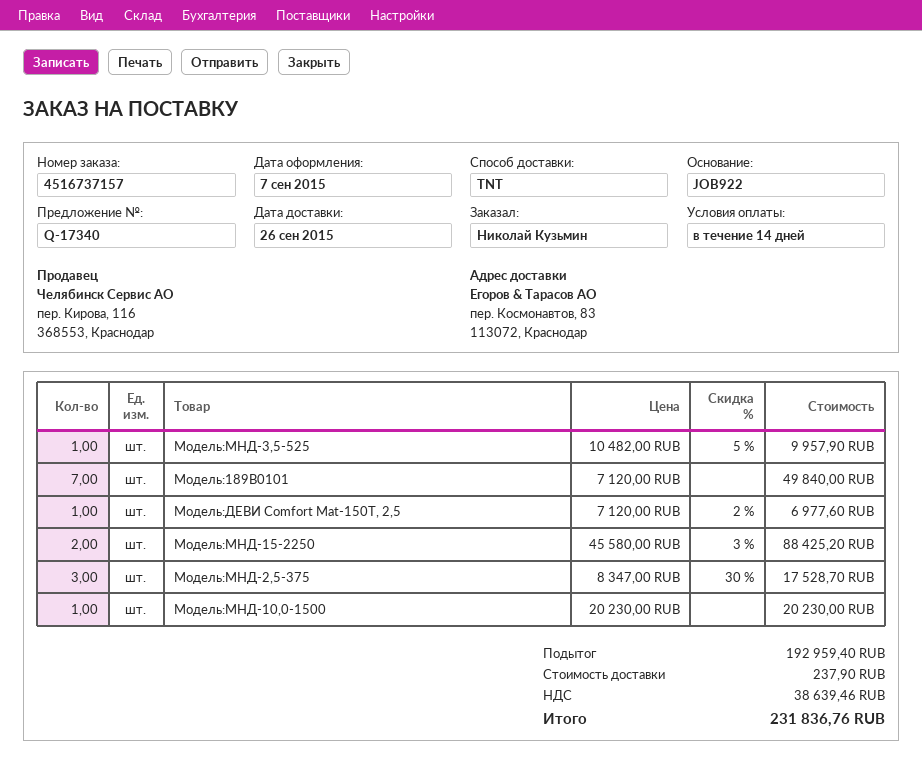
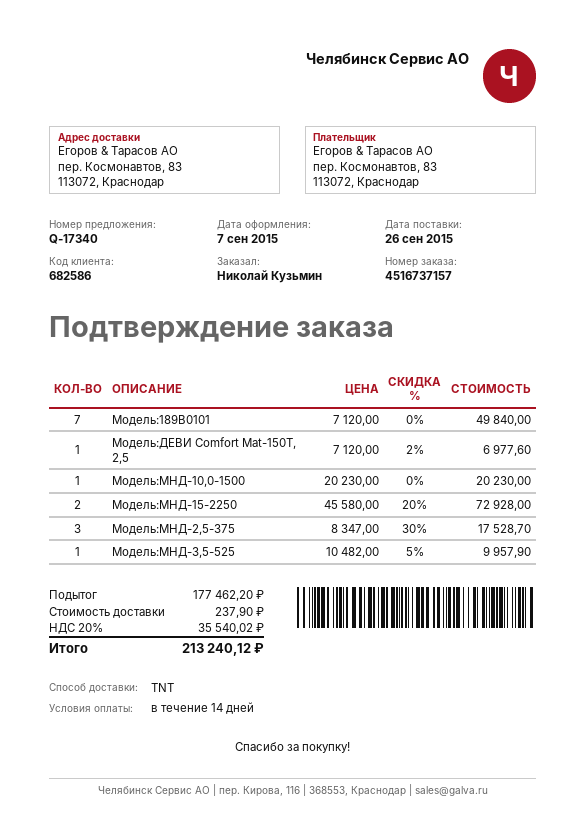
Модель:МНД-15-2250: 2 x 45580.00 - 3% = 88425.20 -> 2 x 45580.00 - 20% = 72928.00
subtotal: 192959.40 -> 177462.20
tax: 38639.46 -> 35540.02
total: 231836.76 -> 213240.12

